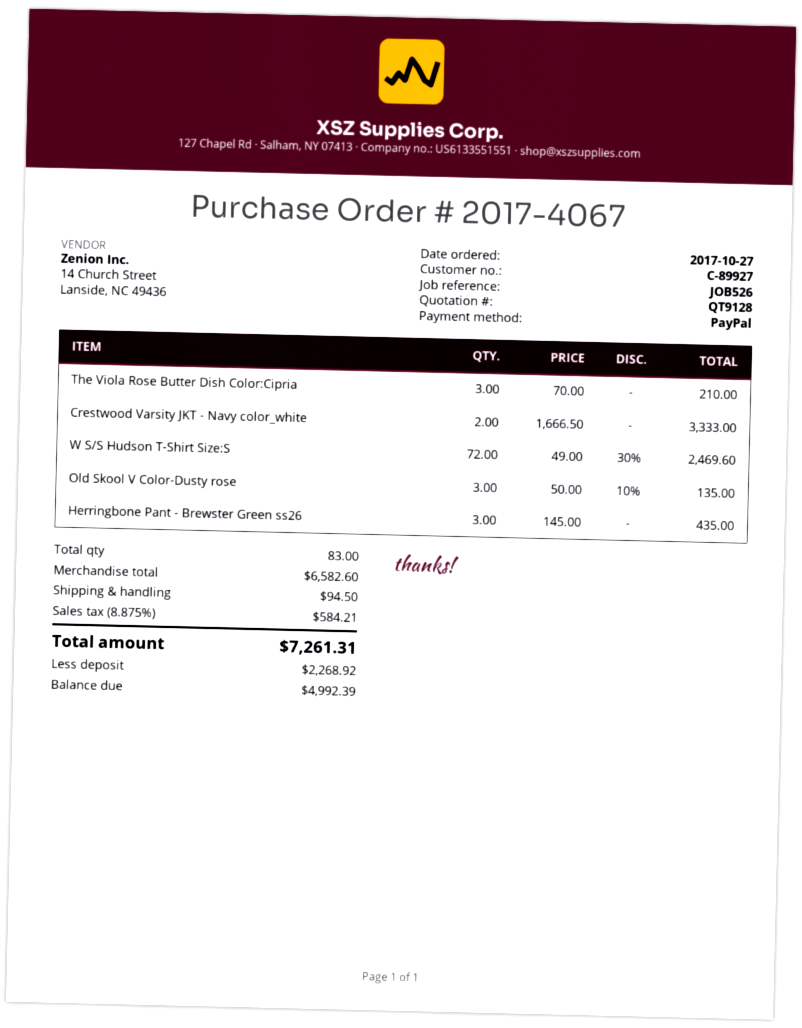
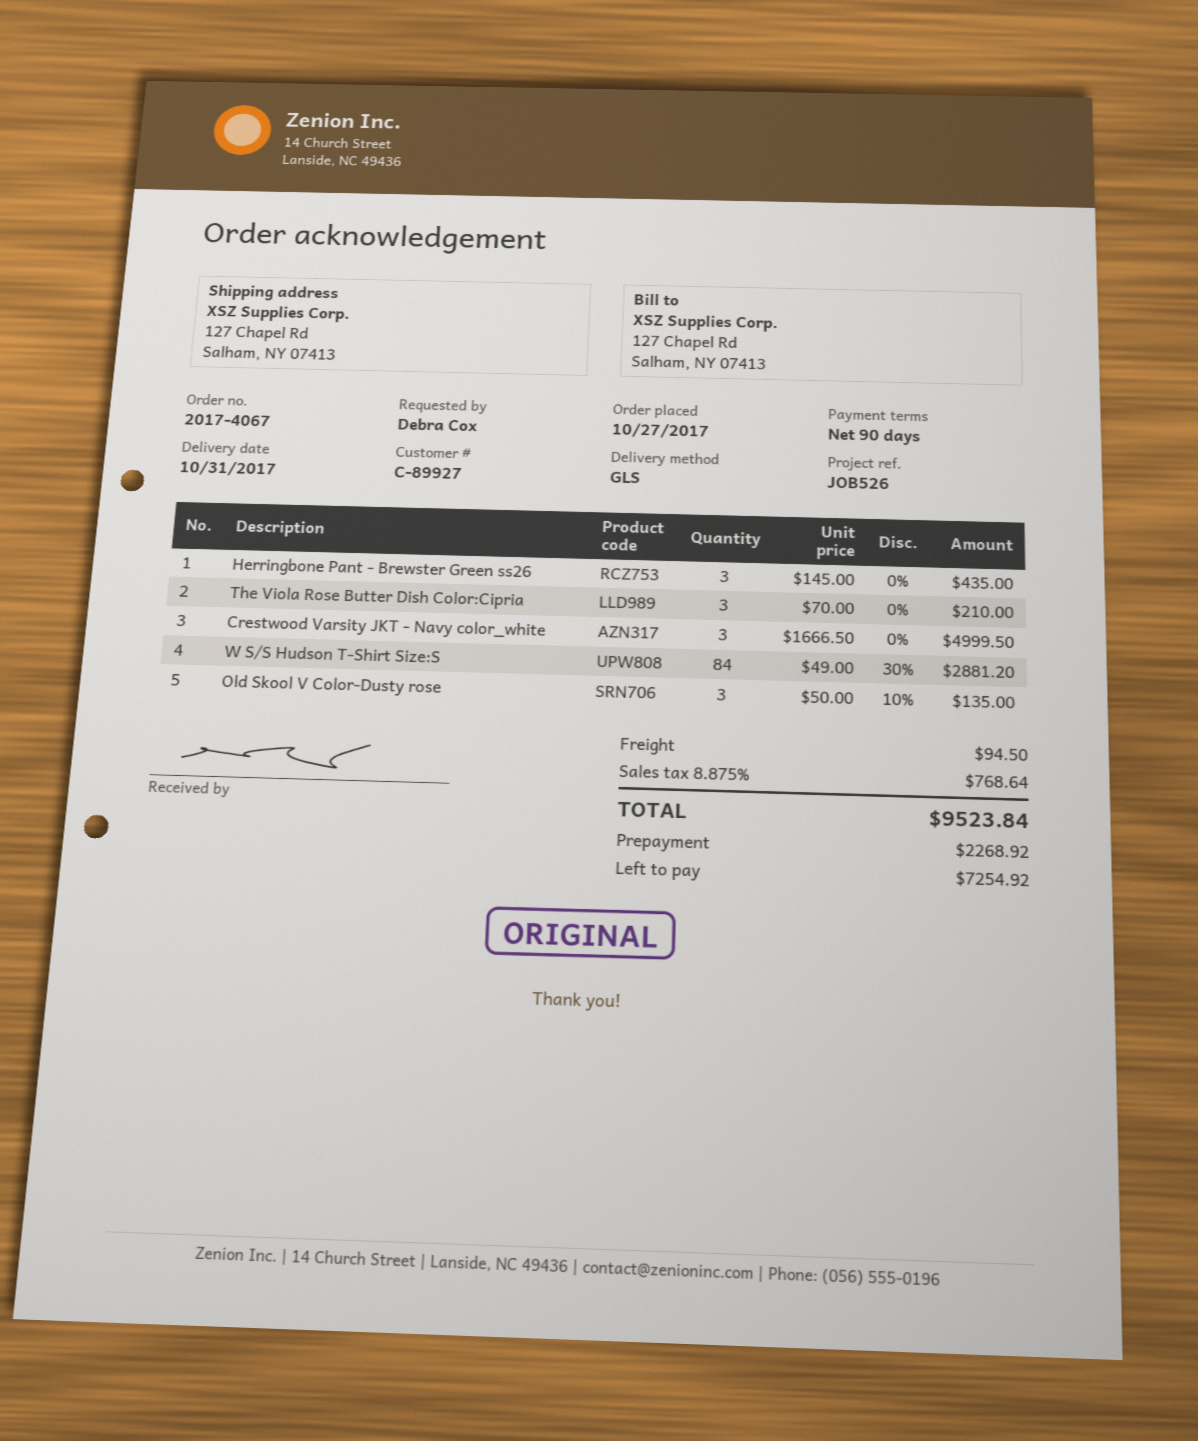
Crestwood Varsity JKT - Navy color_white: 2 x 1666.50 = 3333.00 -> 3 x 1666.50 = 4999.50
W S/S Hudson T-Shirt Size:S: 72 x 49.00 - 30% = 2469.60 -> 84 x 49.00 - 30% = 2881.20
tax: 8.875% = 584.21 -> 8.875% = 768.64
total: 7261.31 -> 9523.84
balance: 4992.39 -> 7254.92

